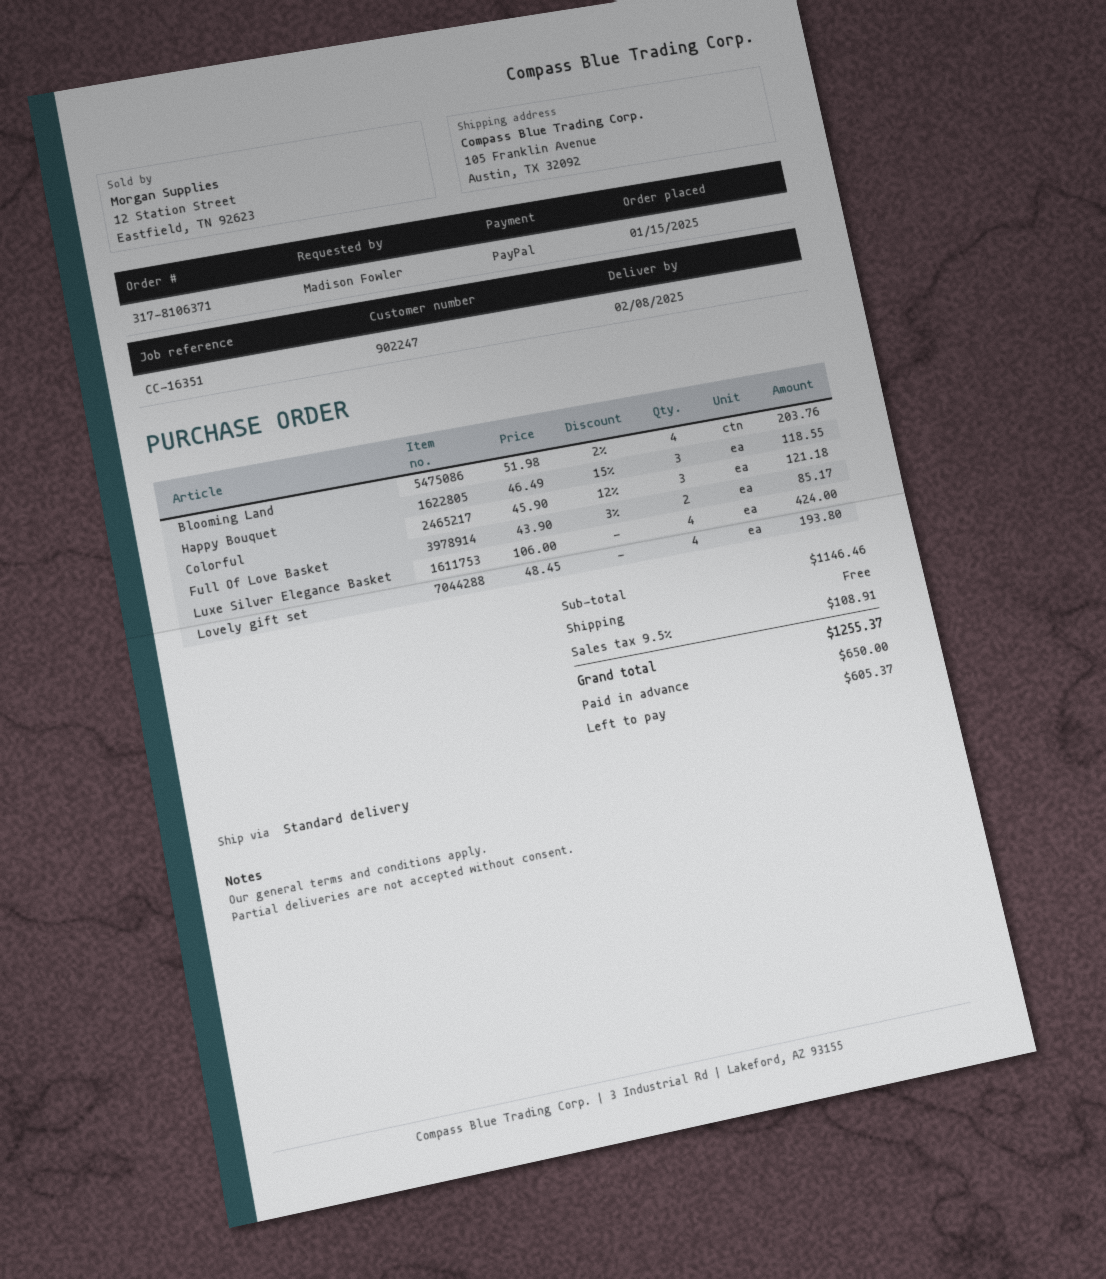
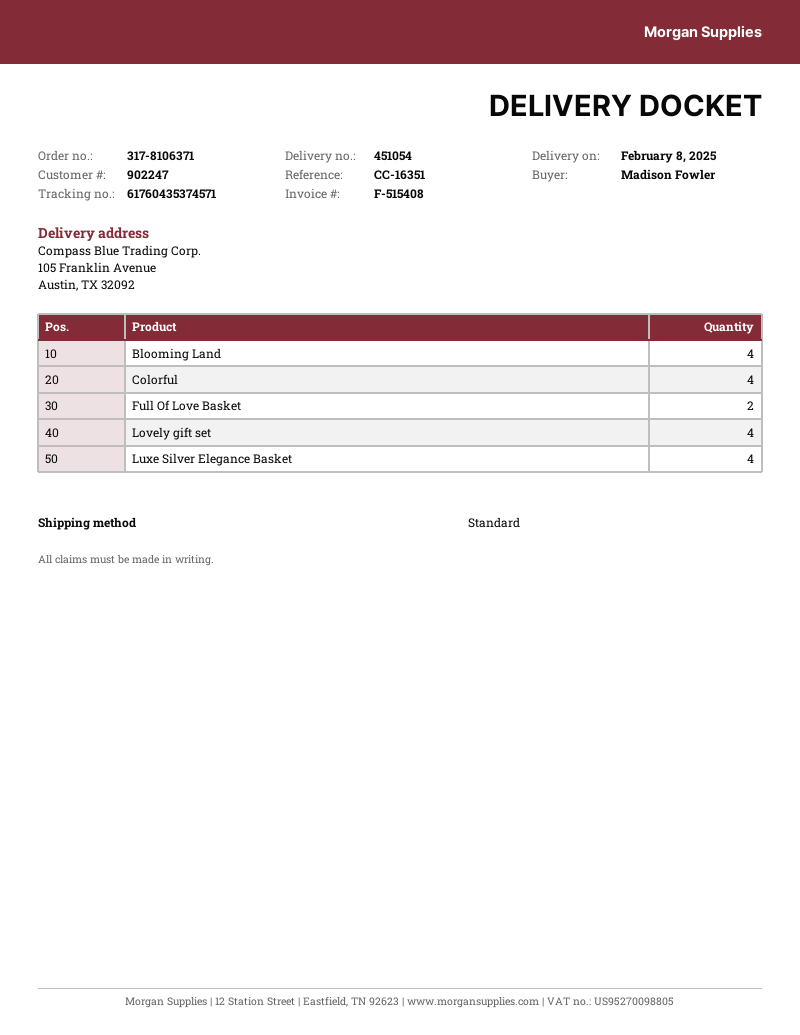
Happy Bouquet: 3 -> none
Colorful: 3 -> 4

